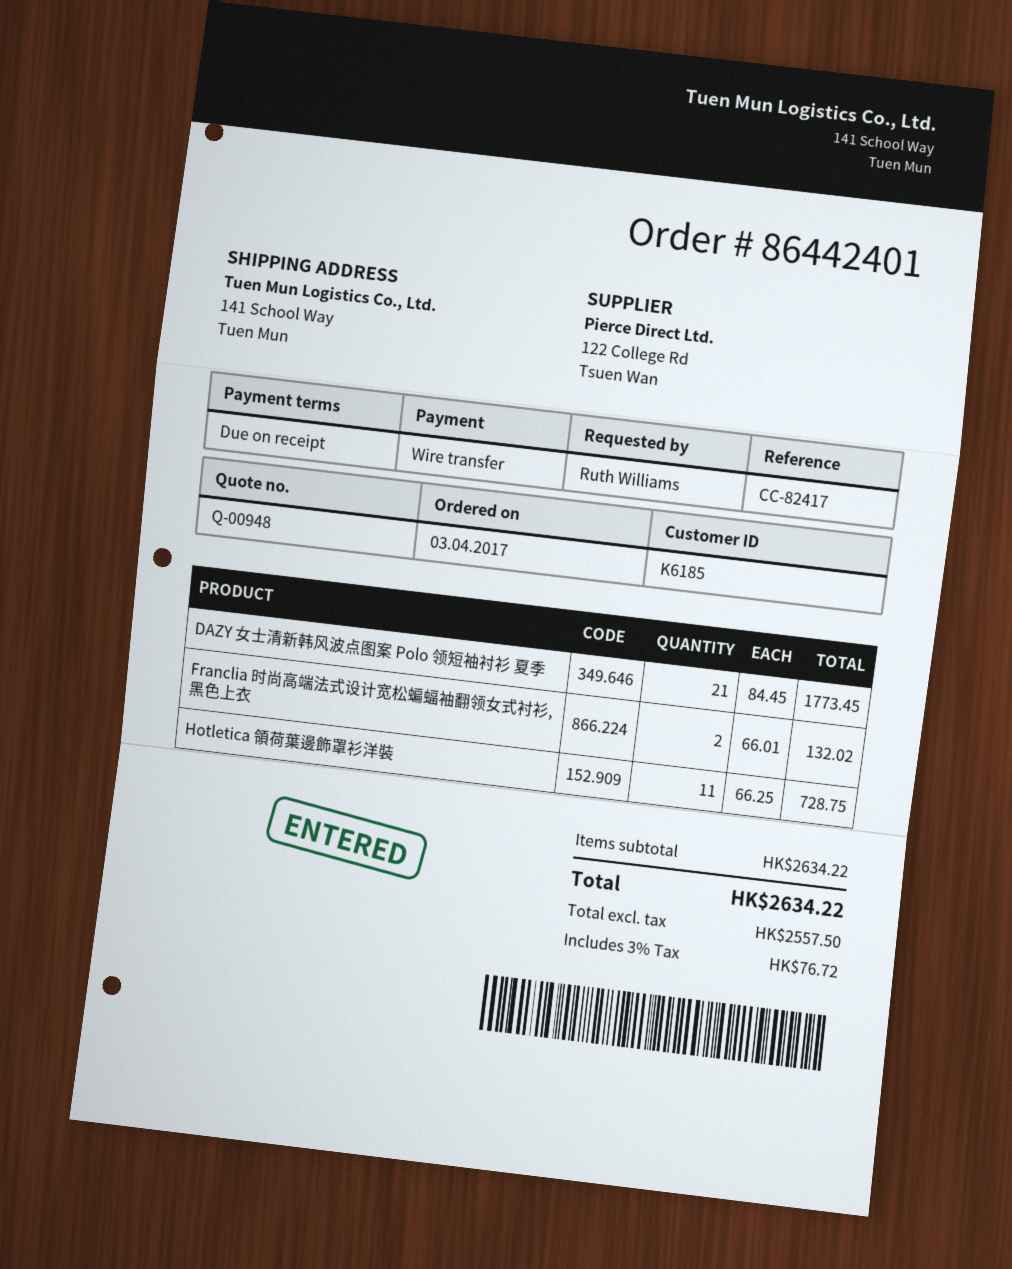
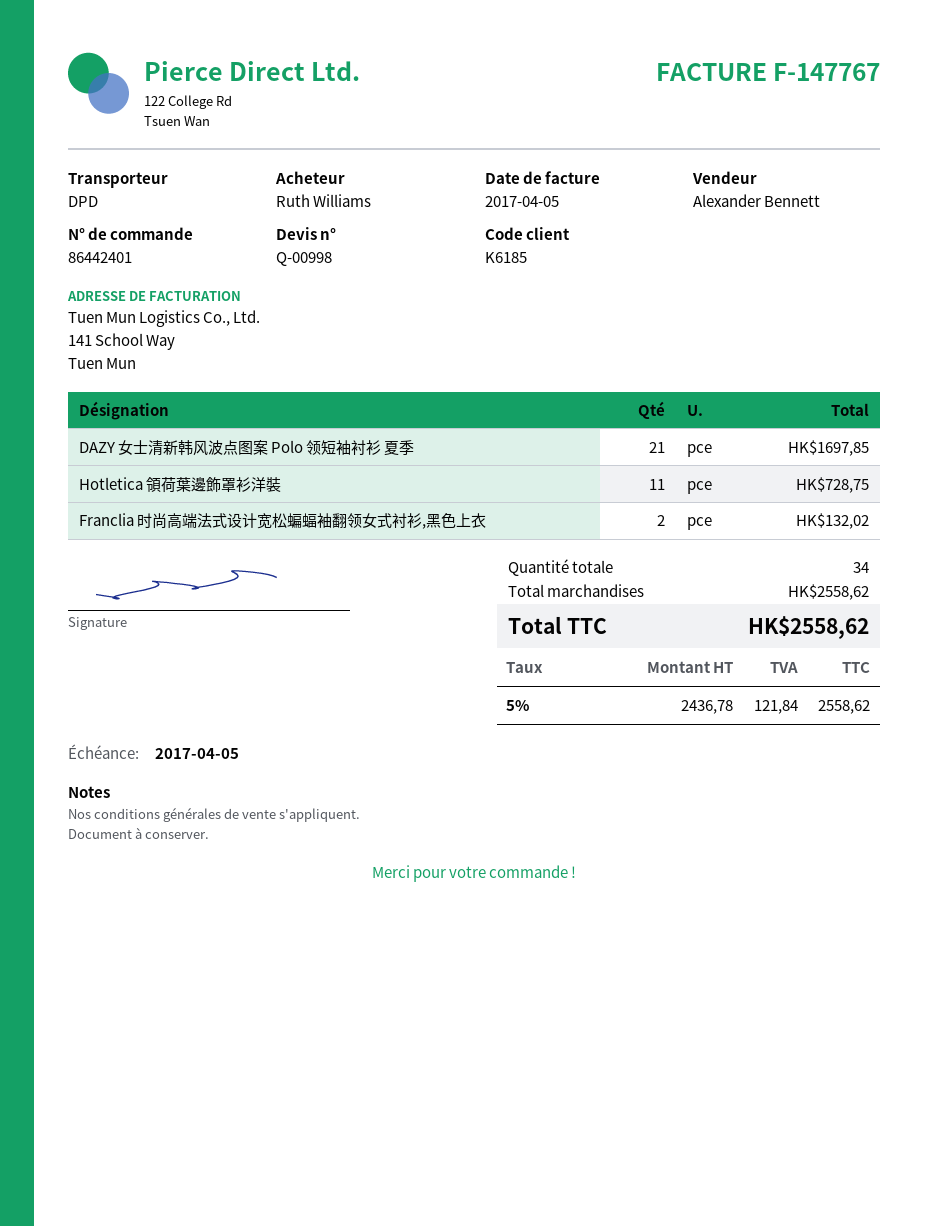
quote number: Q-00948 -> Q-00998
DAZY 女士清新韩风波点图案 Polo 领短袖衬衫 夏季: 21 for 1773.45 -> 21 for 1697.85
subtotal: 2634.22 -> 2558.62
net: 2557.50 -> 2436.78
tax: 3% = 76.72 -> 5% = 121.84
total: 2634.22 -> 2558.62

